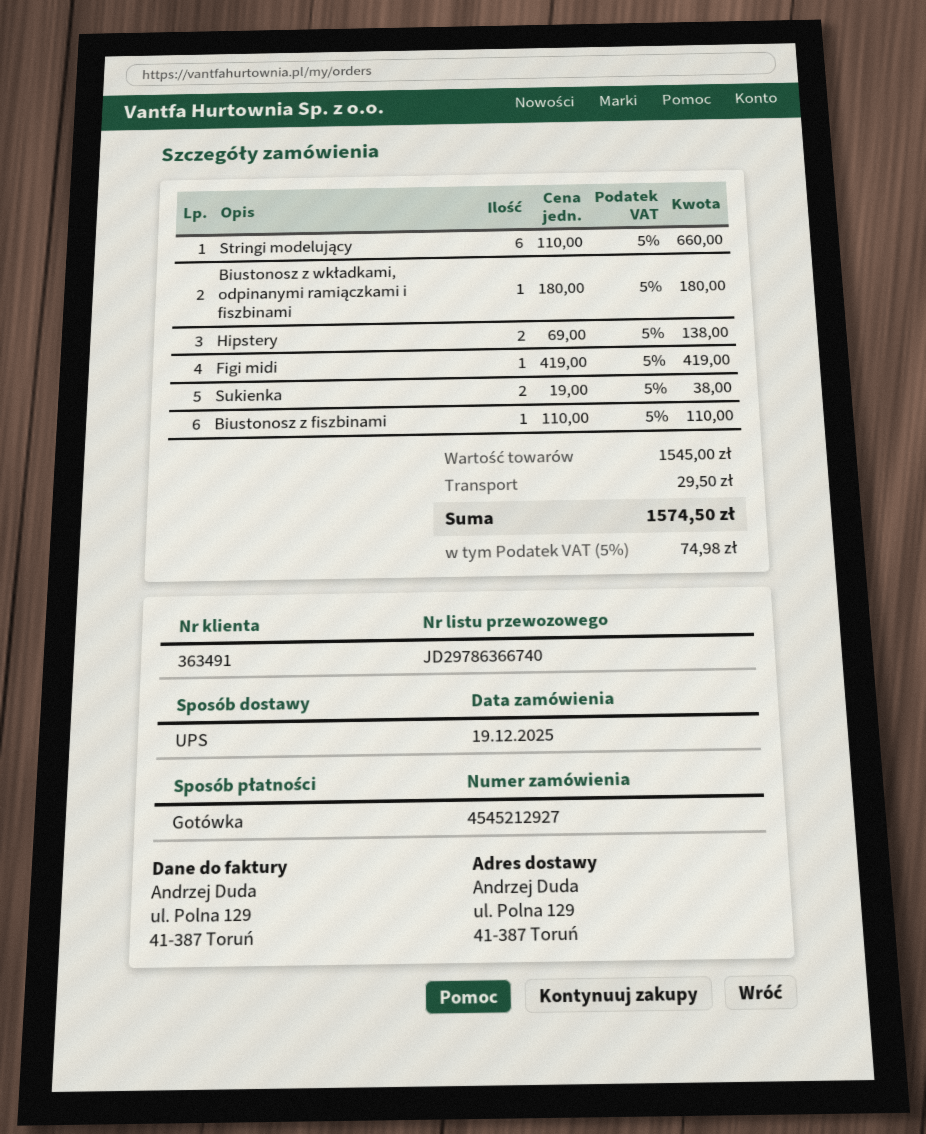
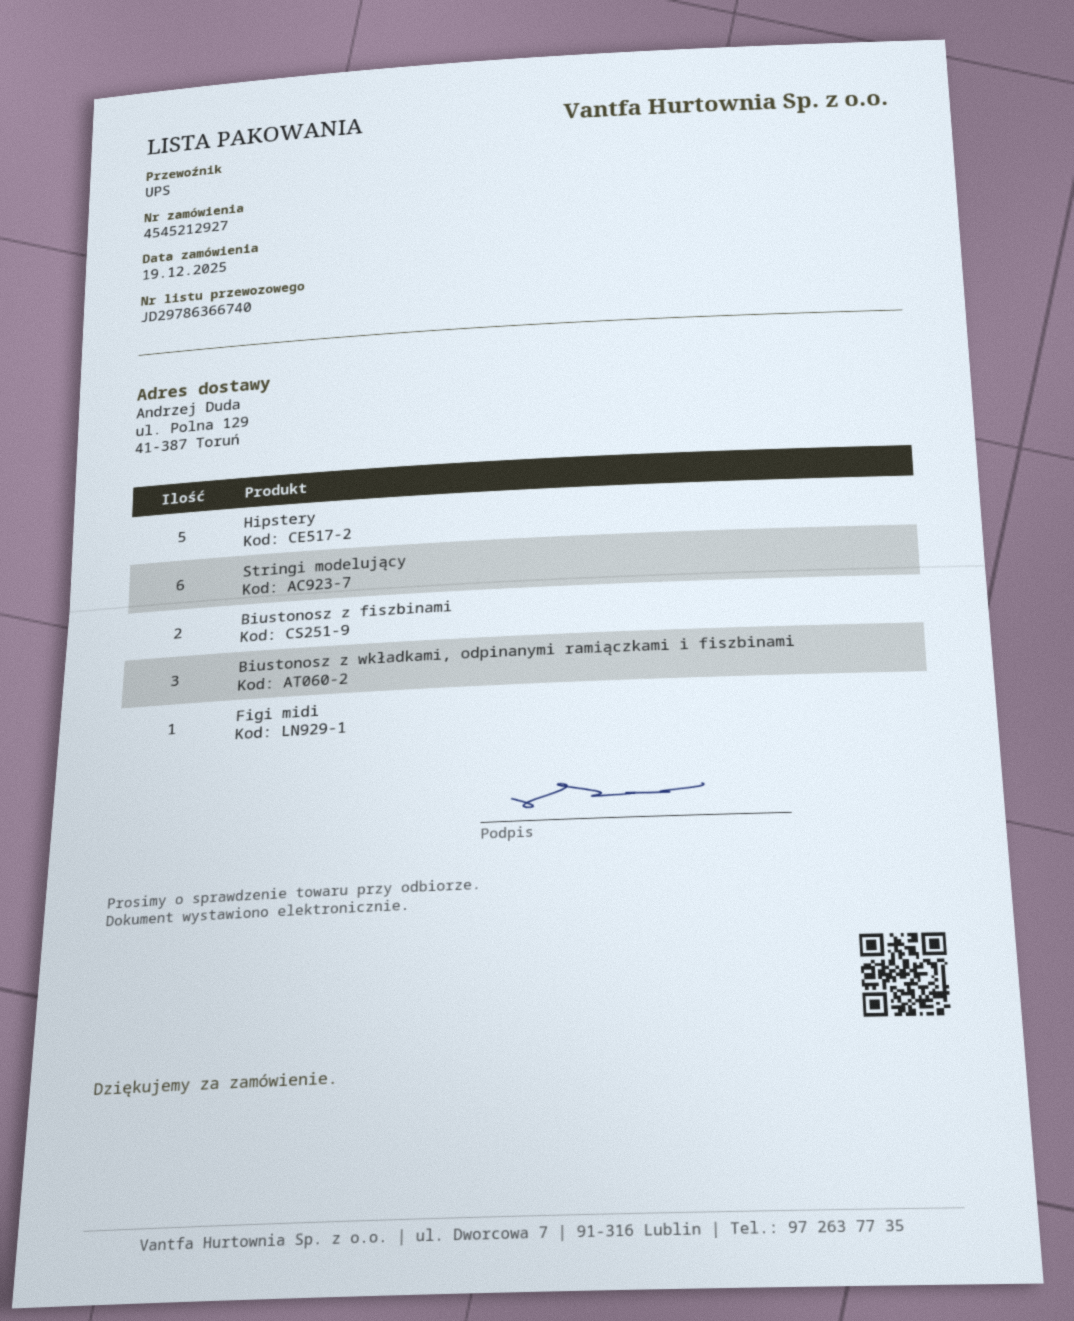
Biustonosz z wkładkami, odpinanymi ramiączkami i fiszbinami: 1 -> 3
Hipstery: 2 -> 5
Sukienka: 2 -> none
Biustonosz z fiszbinami: 1 -> 2

